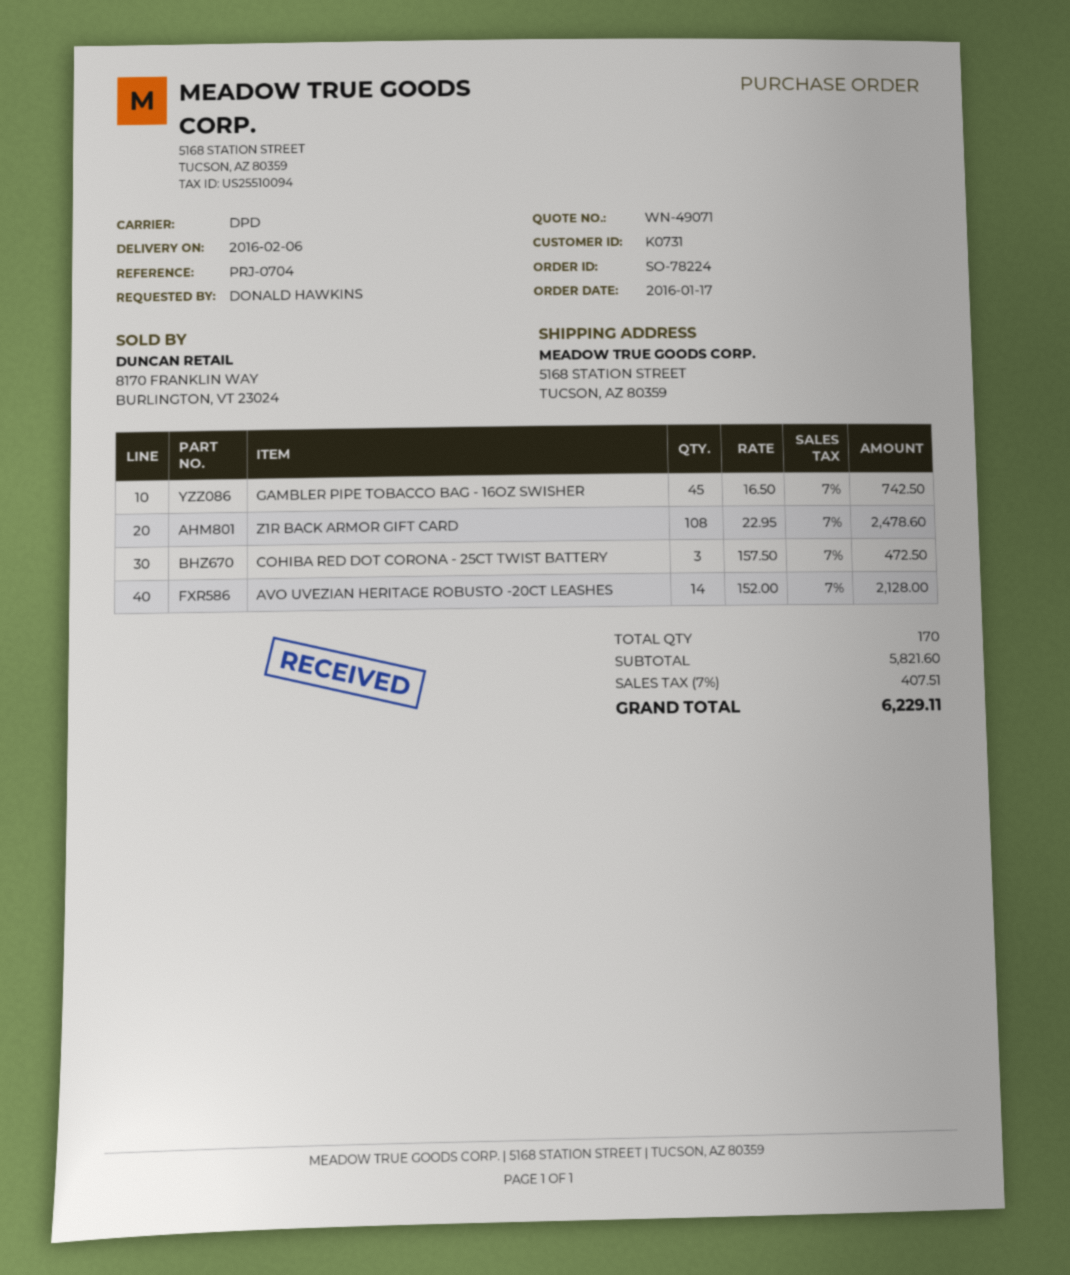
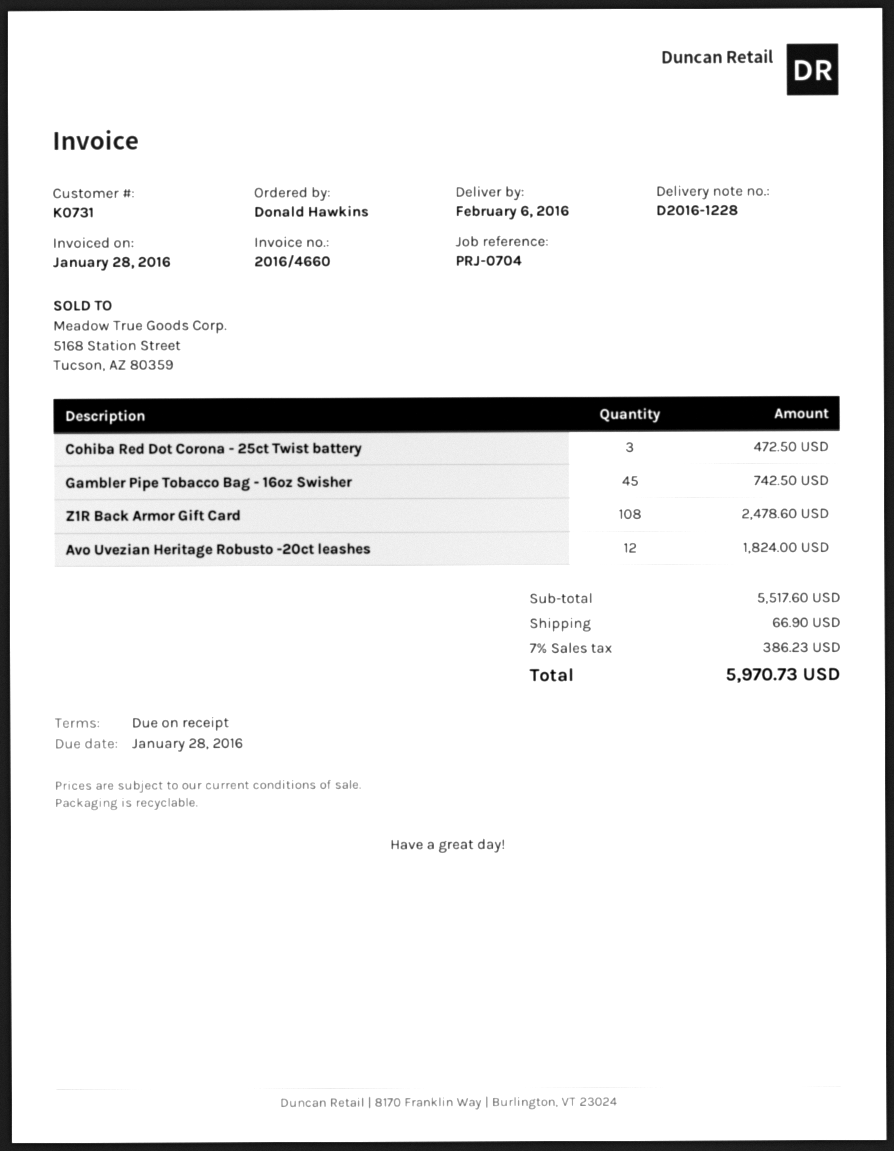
AVO UVEZIAN HERITAGE ROBUSTO -20CT LEASHES: 14 for 2128.00 -> 12 for 1824.00
subtotal: 5821.60 -> 5517.60
shipping: none -> 66.90
tax: 7% = 407.51 -> 7% = 386.23
total: 6229.11 -> 5970.73

